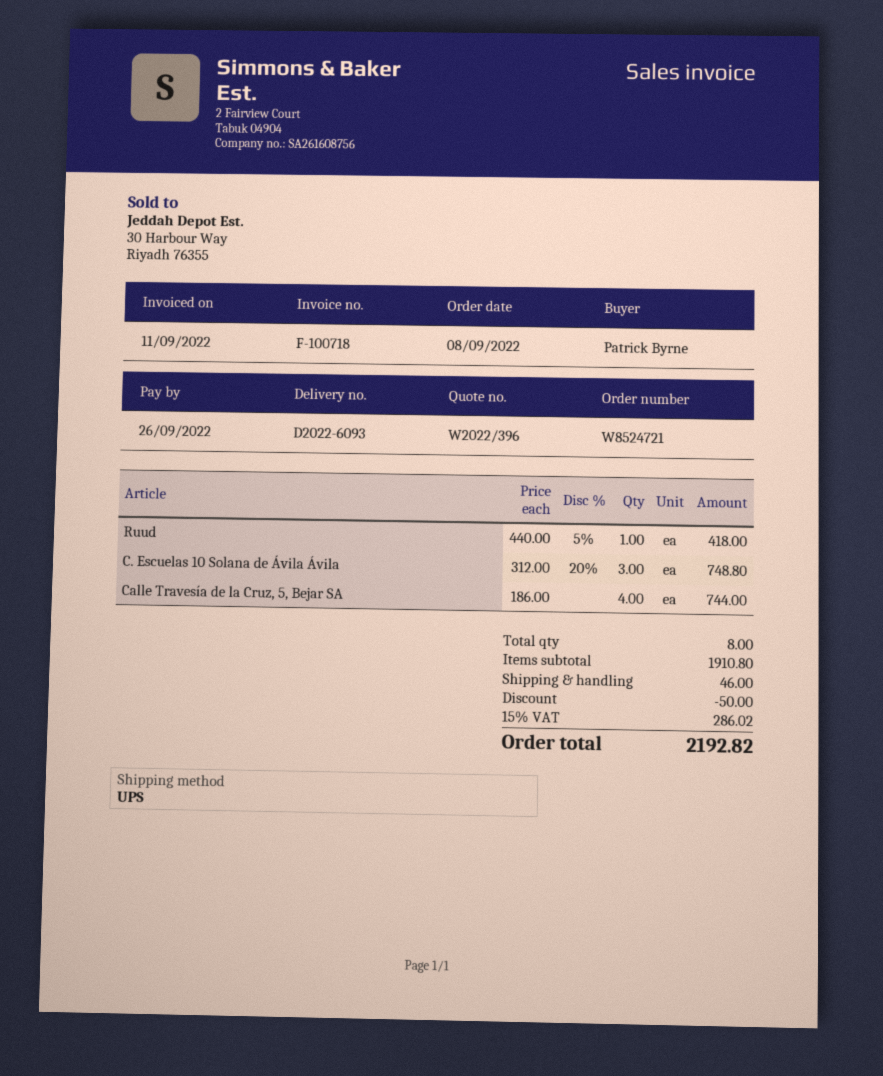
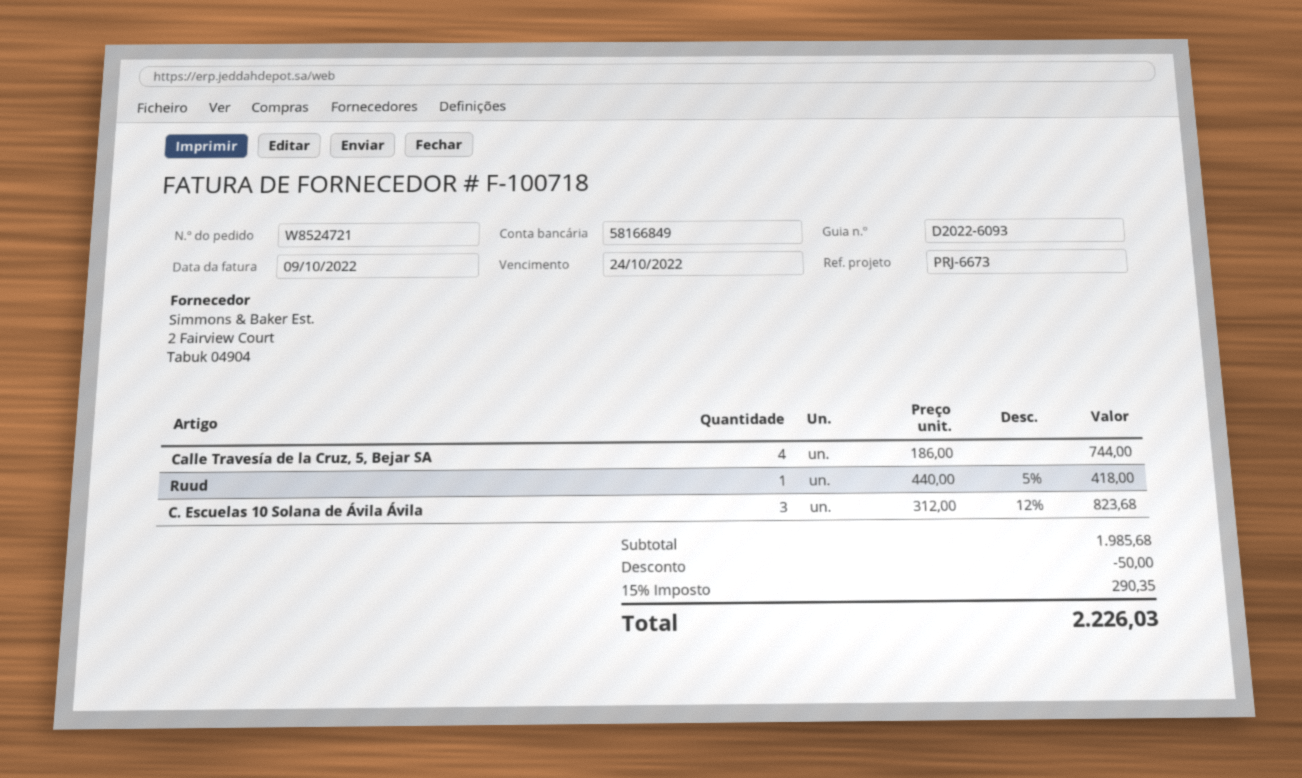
invoice date: 2022-09-11 -> 2022-10-09
due date: 2022-09-26 -> 2022-10-24
C. Escuelas 10 Solana de Ávila Ávila: 3 x 312.00 - 20% = 748.80 -> 3 x 312.00 - 12% = 823.68
subtotal: 1910.80 -> 1985.68
shipping: 46.00 -> none
tax: 15% = 286.02 -> 15% = 290.35
total: 2192.82 -> 2226.03

